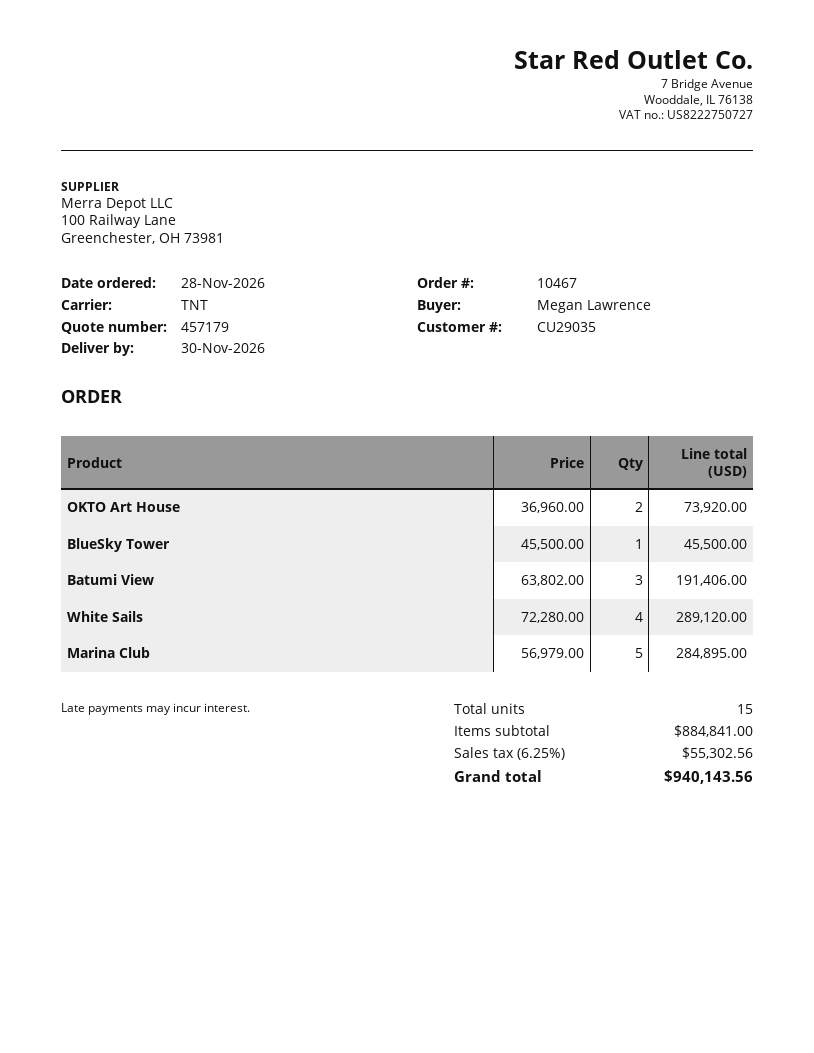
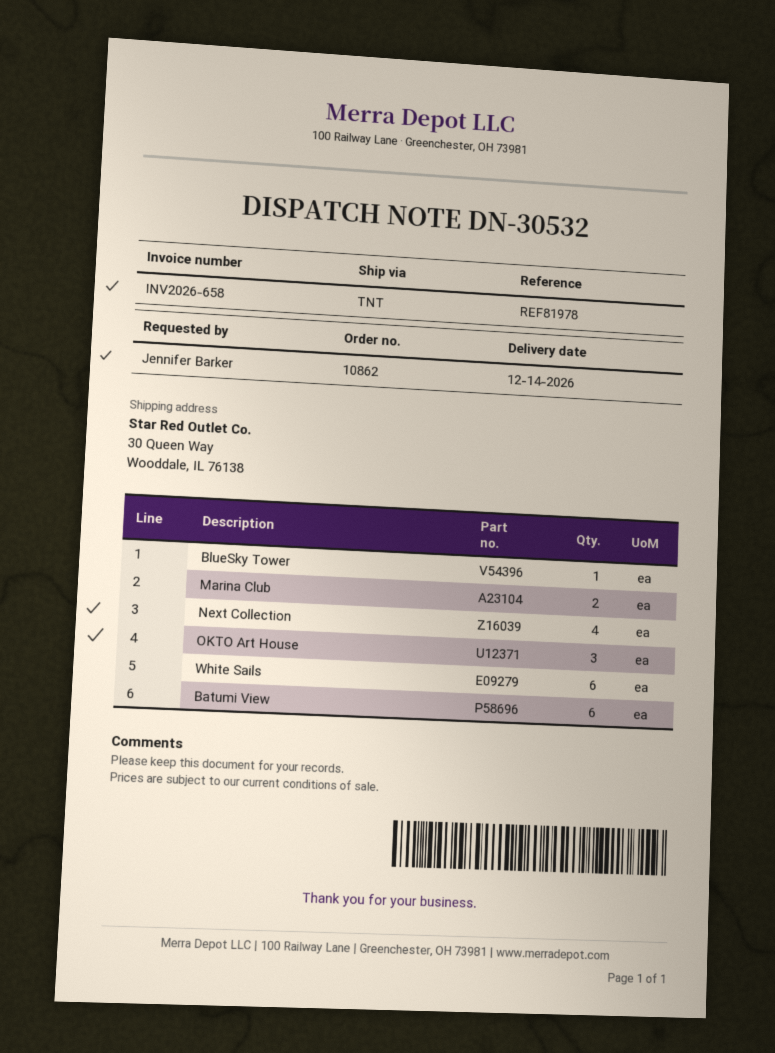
order number: 10467 -> 10862
delivery date: 2026-11-30 -> 2026-12-14
ordered by: Megan Lawrence -> Jennifer Barker
OKTO Art House: 2 -> 3
Batumi View: 3 -> 6
White Sails: 4 -> 6
Marina Club: 5 -> 2
Next Collection: none -> 4

